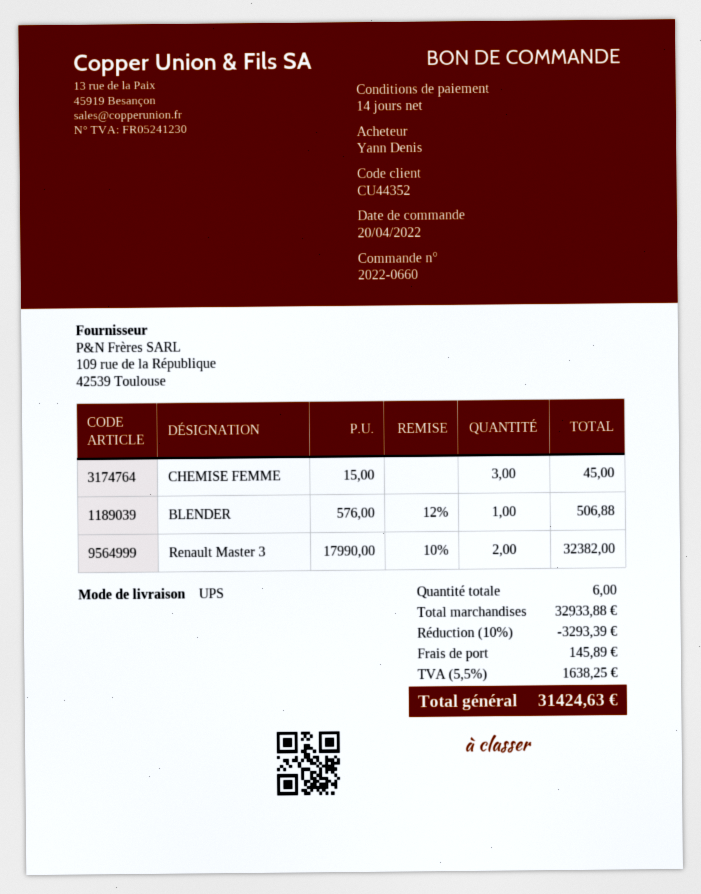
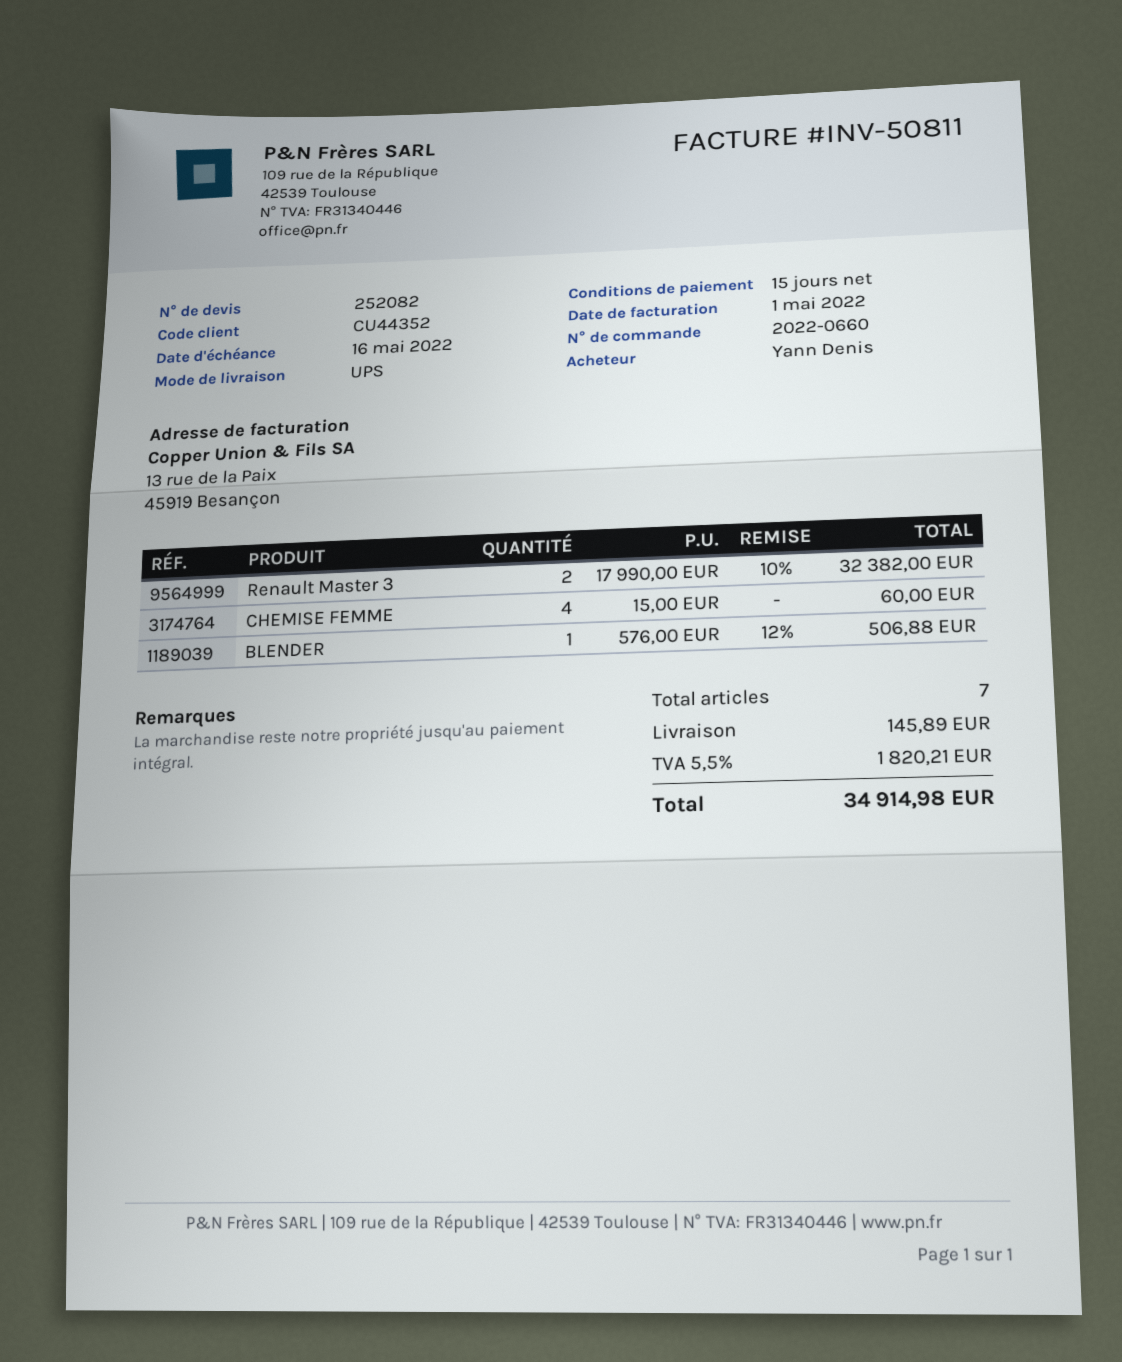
payment terms: 14 days -> 15 days
CHEMISE FEMME: 3 x 15.00 = 45.00 -> 4 x 15.00 = 60.00
total quantity: 6 -> 7
discount: 10% = 3293.39 -> none
tax: 5.5% = 1638.25 -> 5.5% = 1820.21
total: 31424.63 -> 34914.98

